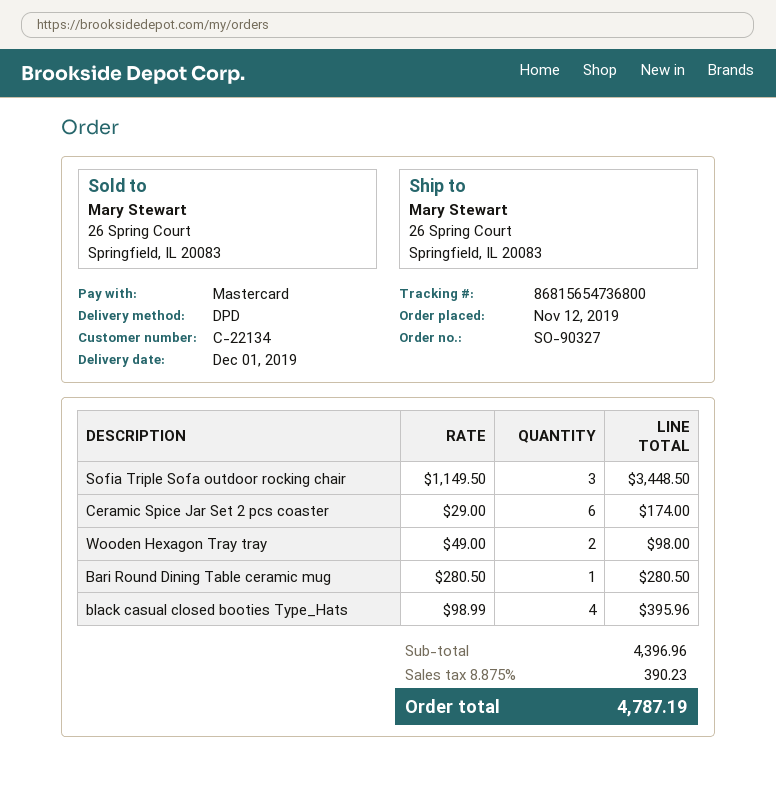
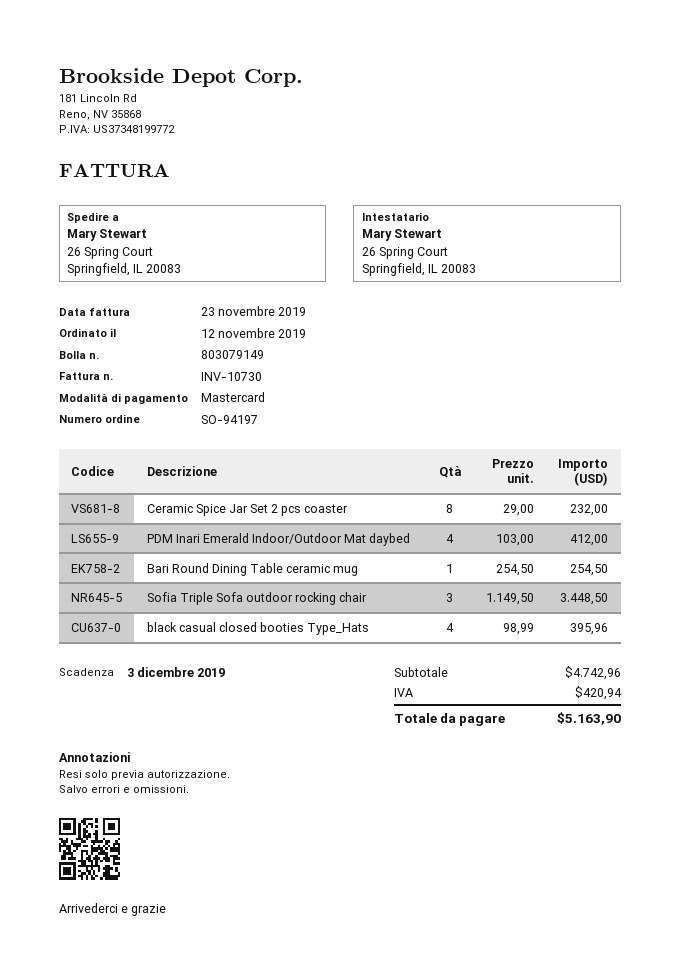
order number: SO-90327 -> SO-94197
Ceramic Spice Jar Set 2 pcs coaster: 6 x 29.00 = 174.00 -> 8 x 29.00 = 232.00
Wooden Hexagon Tray tray: 2 x 49.00 = 98.00 -> none
Bari Round Dining Table ceramic mug: 1 x 280.50 = 280.50 -> 1 x 254.50 = 254.50
PDM Inari Emerald Indoor/Outdoor Mat daybed: none -> 4 x 103.00 = 412.00
subtotal: 4396.96 -> 4742.96
tax: 390.23 -> 420.94
total: 4787.19 -> 5163.90

